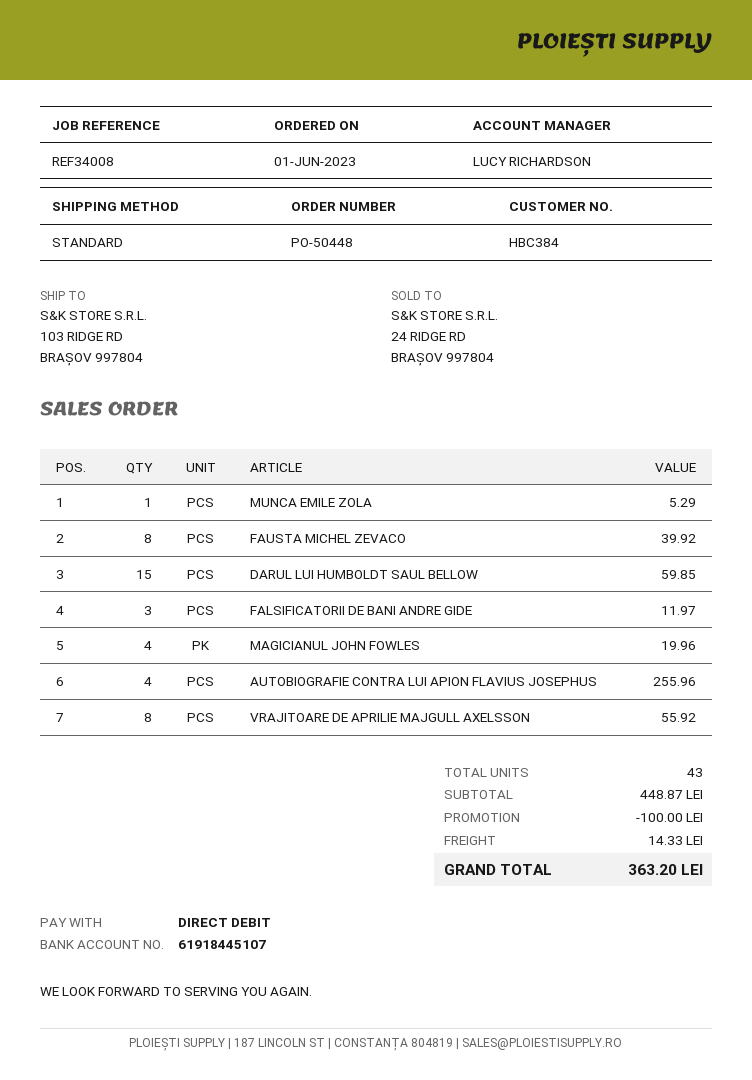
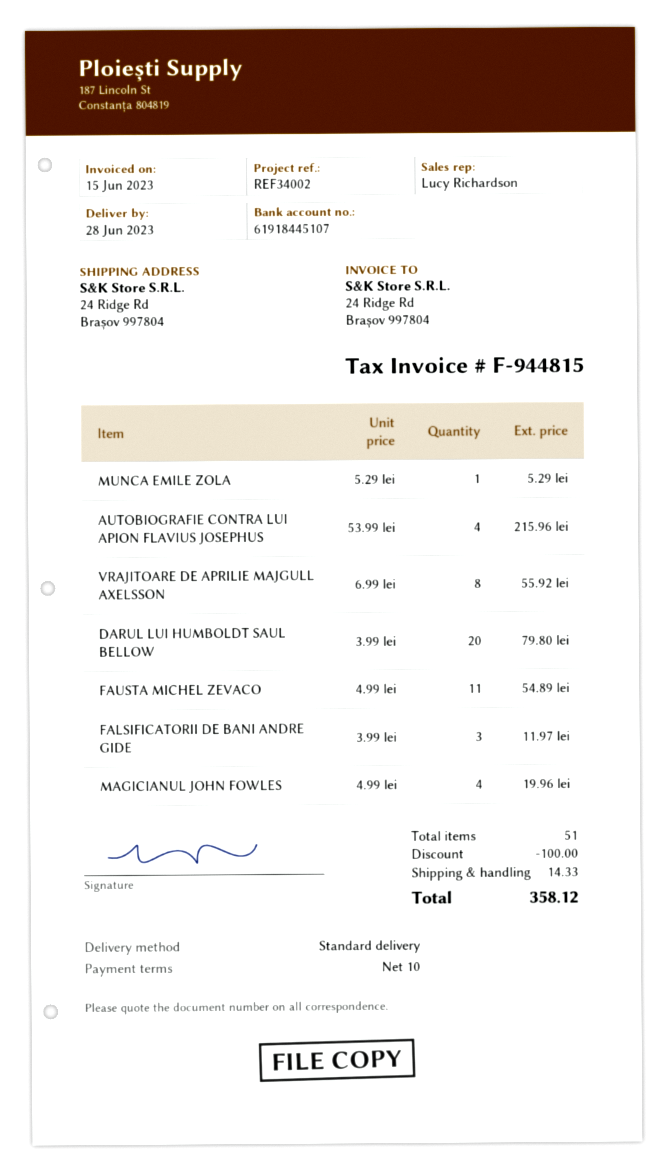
reference: REF34008 -> REF34002
ship to: 103 RIDGE RD, BRAȘOV 997804 -> 24 Ridge Rd, Brașov 997804
FAUSTA MICHEL ZEVACO: 8 for 39.92 -> 11 for 54.89
DARUL LUI HUMBOLDT SAUL BELLOW: 15 for 59.85 -> 20 for 79.80
AUTOBIOGRAFIE CONTRA LUI APION FLAVIUS JOSEPHUS: 4 for 255.96 -> 4 for 215.96
total quantity: 43 -> 51
total: 363.20 -> 358.12

